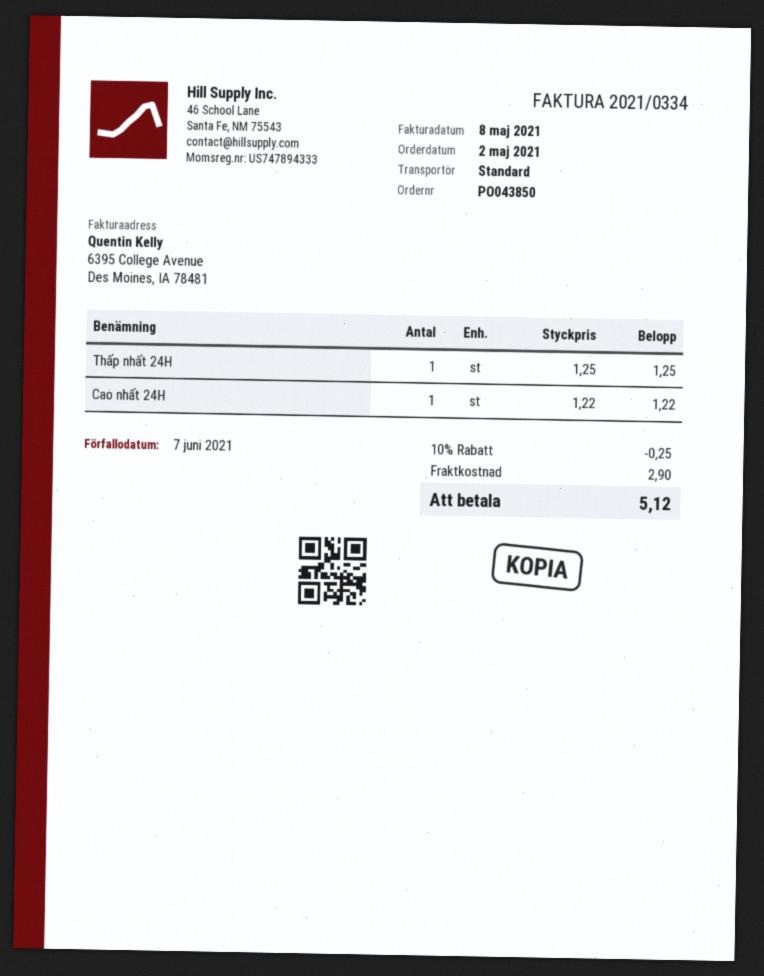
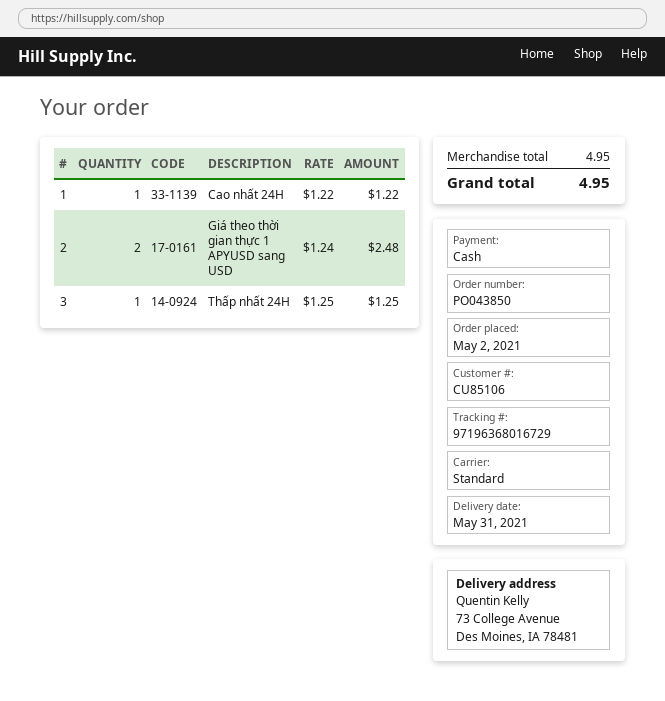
Giá theo thời gian thực 1 APYUSD sang USD: none -> 2 x 1.24 = 2.48
discount: 10% = 0.25 -> none
shipping: 2.90 -> none
total: 5.12 -> 4.95

